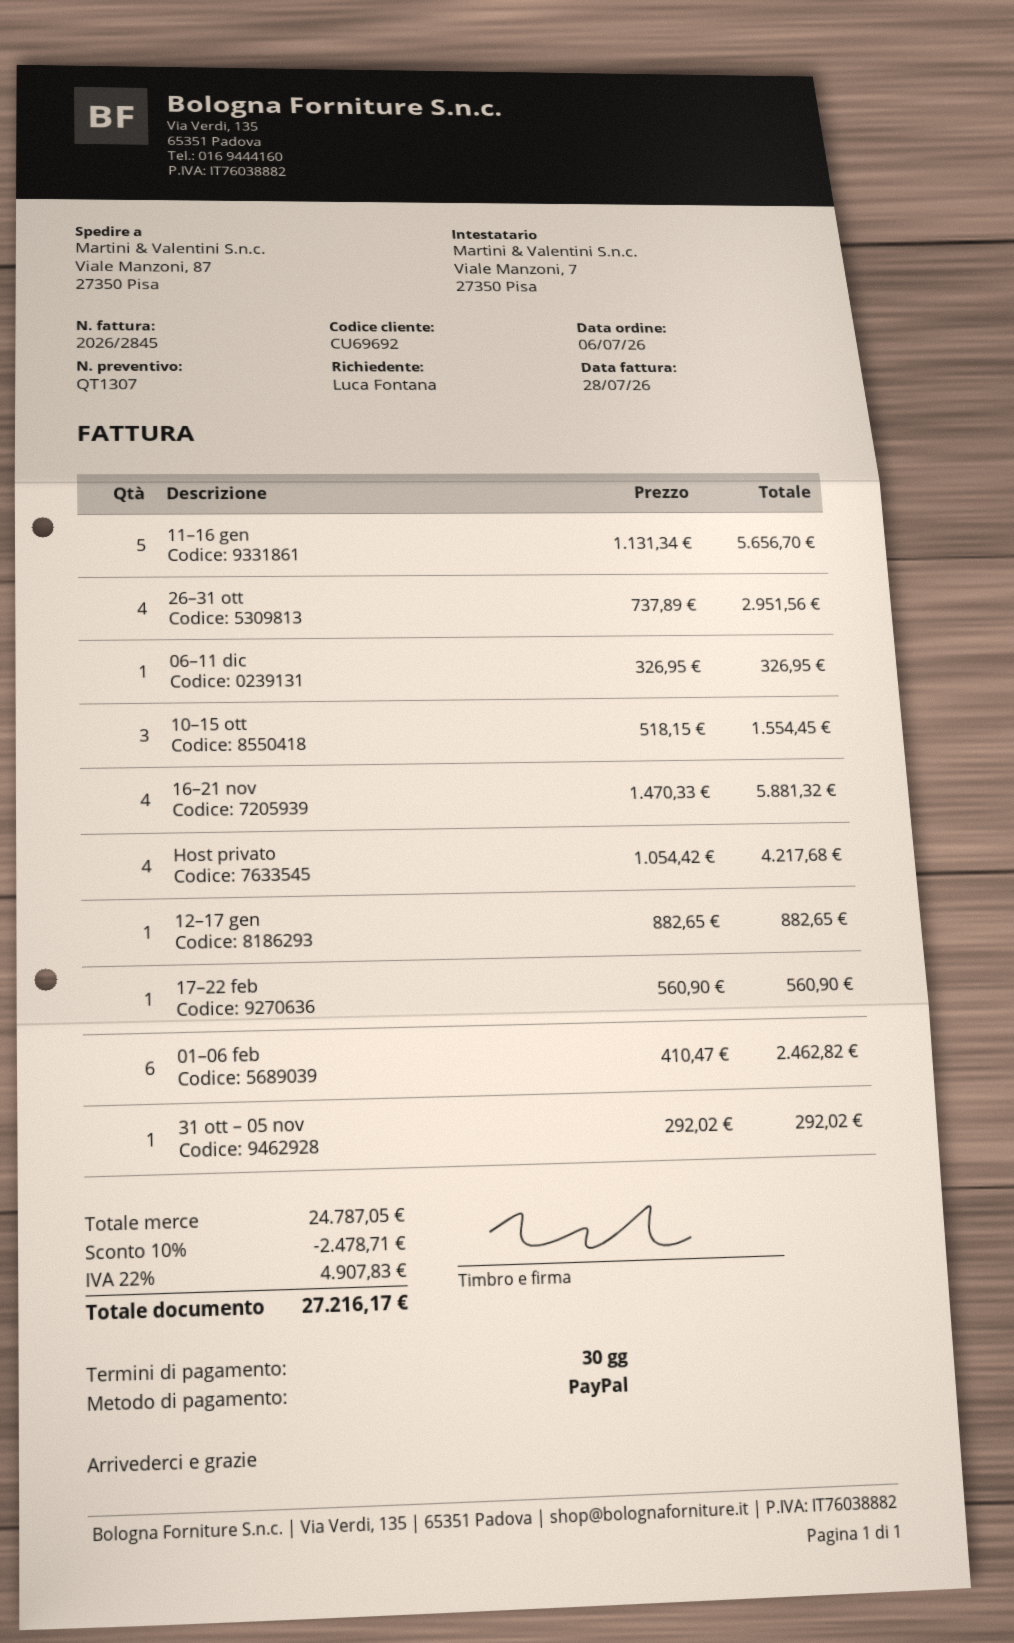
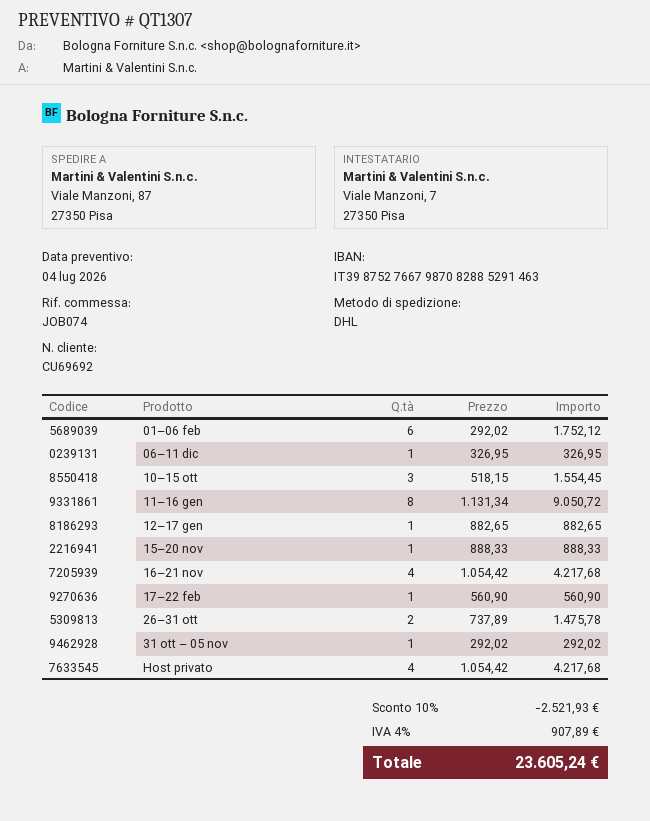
11–16 gen: 5 x 1131.34 = 5656.70 -> 8 x 1131.34 = 9050.72
26–31 ott: 4 x 737.89 = 2951.56 -> 2 x 737.89 = 1475.78
16–21 nov: 4 x 1470.33 = 5881.32 -> 4 x 1054.42 = 4217.68
01–06 feb: 6 x 410.47 = 2462.82 -> 6 x 292.02 = 1752.12
15–20 nov: none -> 1 x 888.33 = 888.33
discount: 10% = 2478.71 -> 10% = 2521.93
tax: 22% = 4907.83 -> 4% = 907.89
total: 27216.17 -> 23605.24

